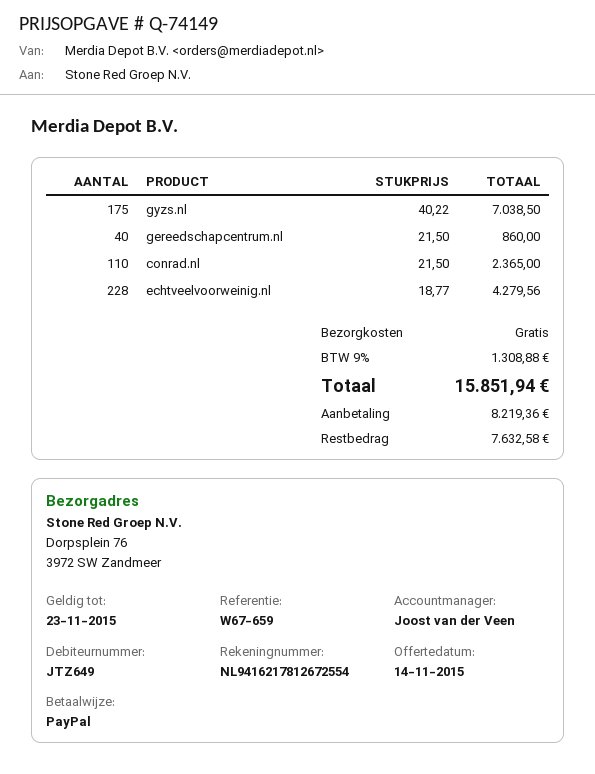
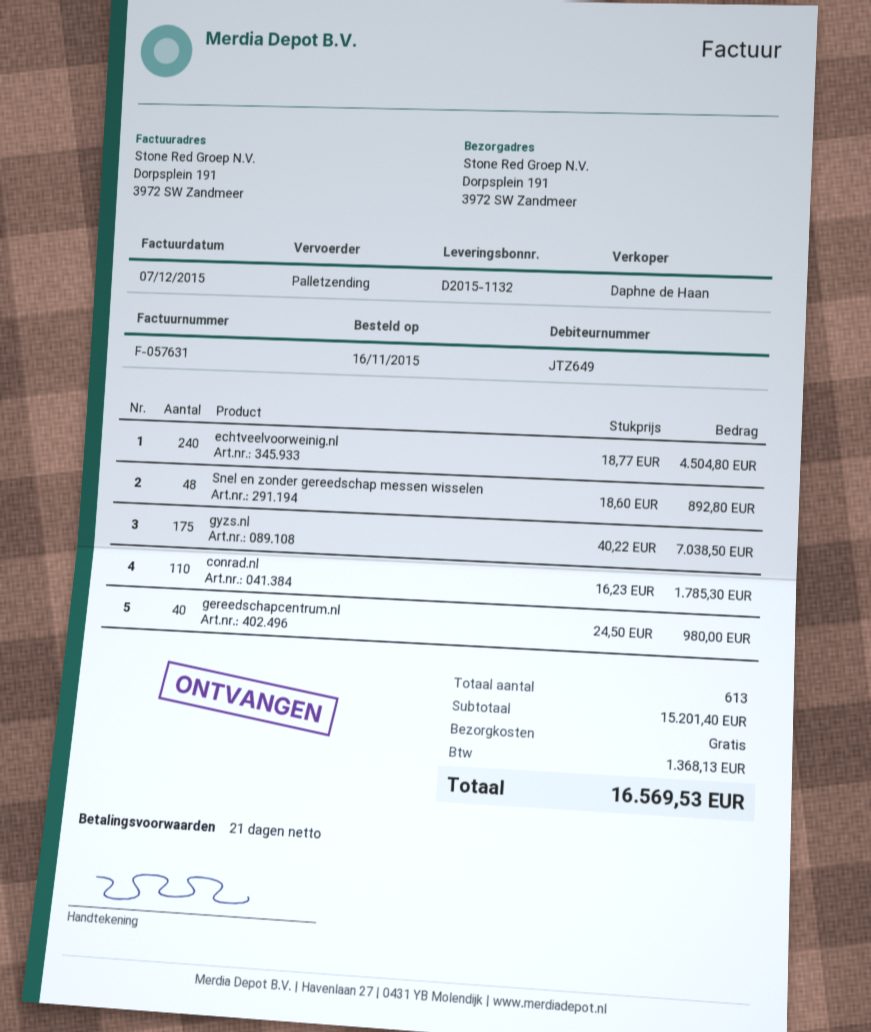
sales rep: Joost van der Veen -> Daphne de Haan
ship to: Dorpsplein 76, 3972 SW Zandmeer -> Dorpsplein 191, 3972 SW Zandmeer
gereedschapcentrum.nl: 40 x 21.50 = 860.00 -> 40 x 24.50 = 980.00
conrad.nl: 110 x 21.50 = 2365.00 -> 110 x 16.23 = 1785.30
echtveelvoorweinig.nl: 228 x 18.77 = 4279.56 -> 240 x 18.77 = 4504.80
Snel en zonder gereedschap messen wisselen: none -> 48 x 18.60 = 892.80
tax: 1308.88 -> 1368.13
total: 15851.94 -> 16569.53

